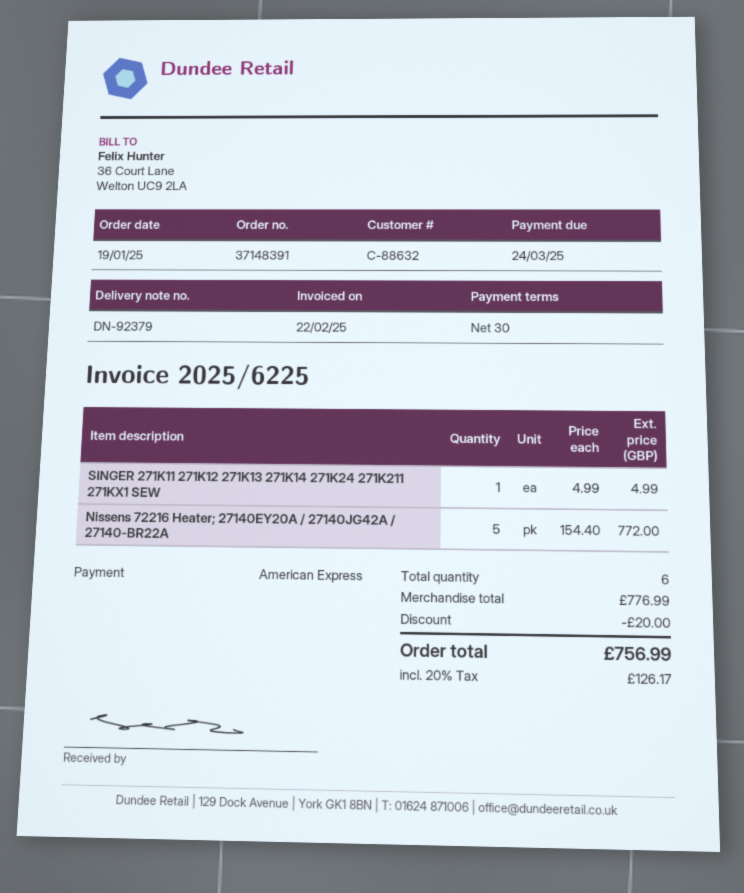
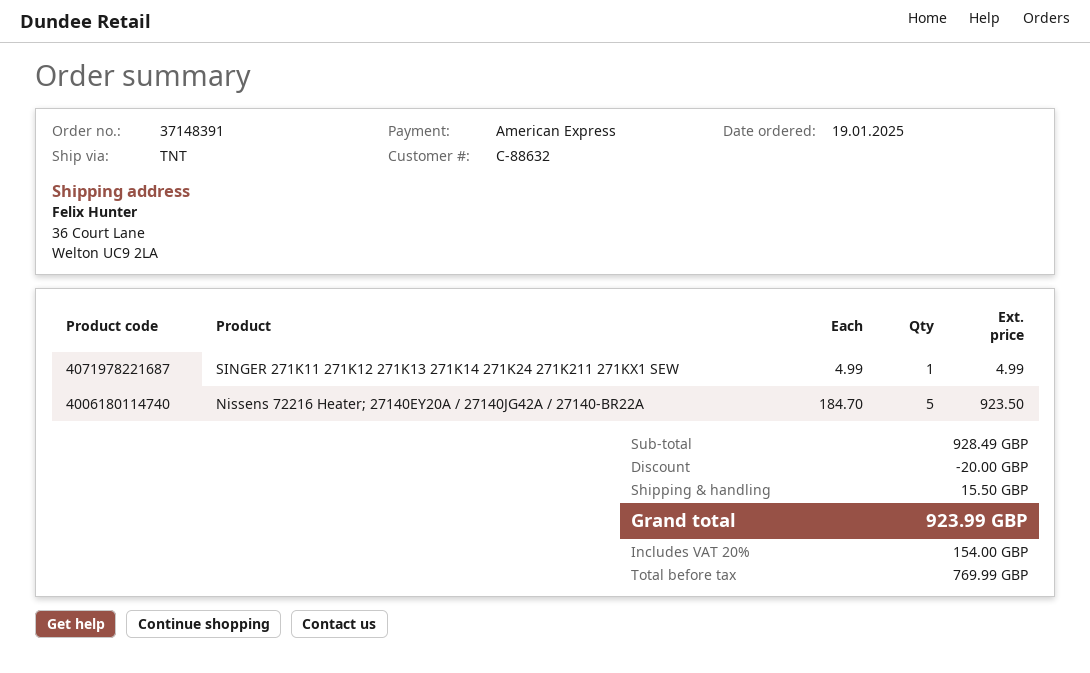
Nissens 72216 Heater; 27140EY20A / 27140JG42A / 27140-BR22A: 5 x 154.40 = 772.00 -> 5 x 184.70 = 923.50
subtotal: 776.99 -> 928.49
shipping: none -> 15.50
tax: 20% = 126.17 -> 20% = 154.00
total: 756.99 -> 923.99

